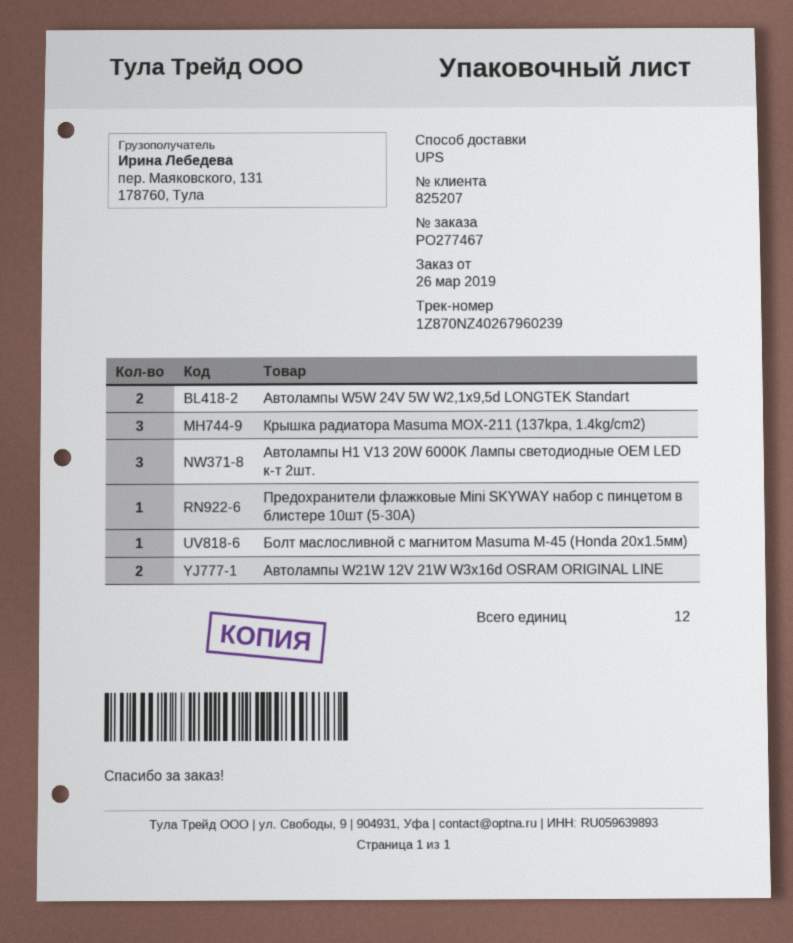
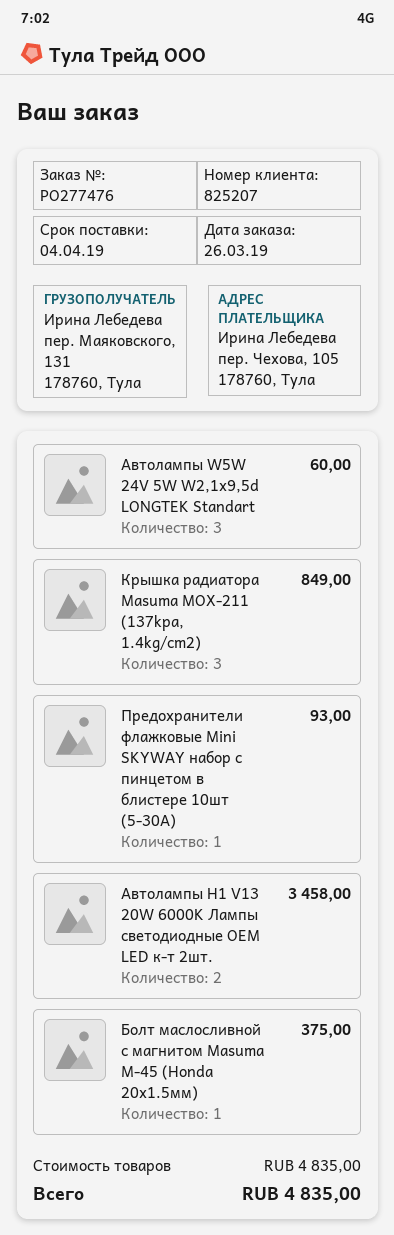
order number: PO277467 -> PO277476
Автолампы W5W 24V 5W W2,1x9,5d LONGTEK Standart: 2 -> 3
Автолампы H1 V13 20W 6000K Лампы светодиодные OEM LED к-т 2шт.: 3 -> 2
Автолампы W21W 12V 21W W3x16d OSRAM ORIGINAL LINE: 2 -> none

